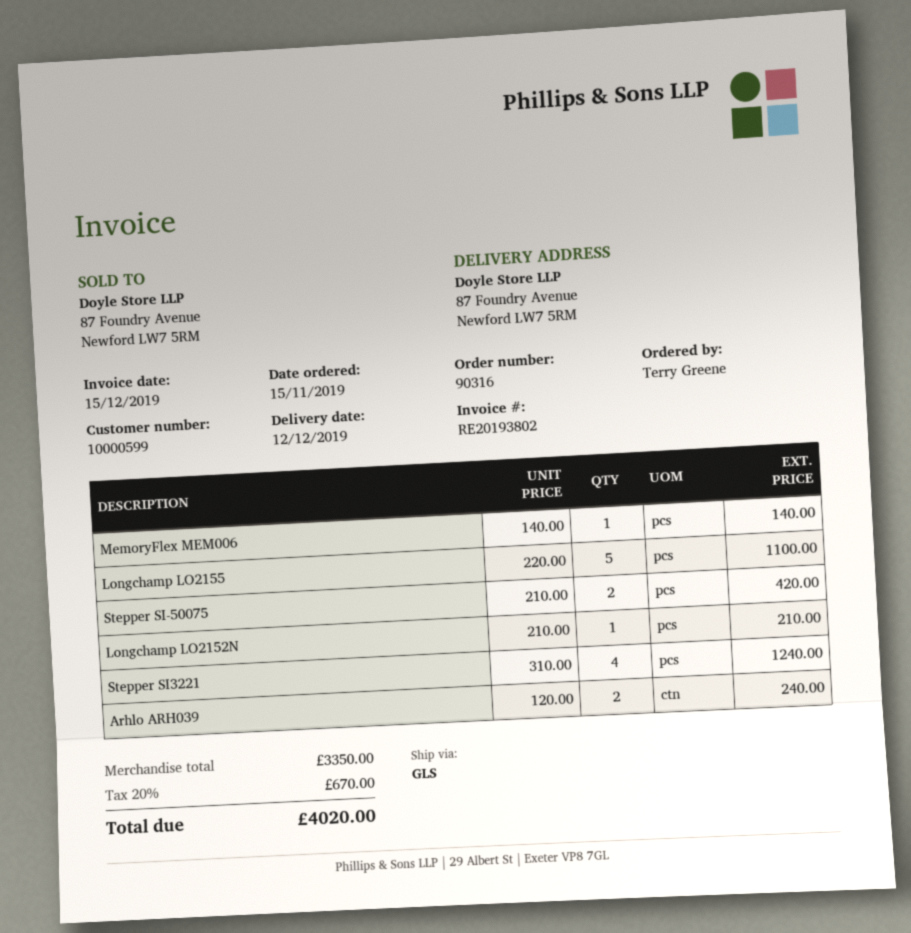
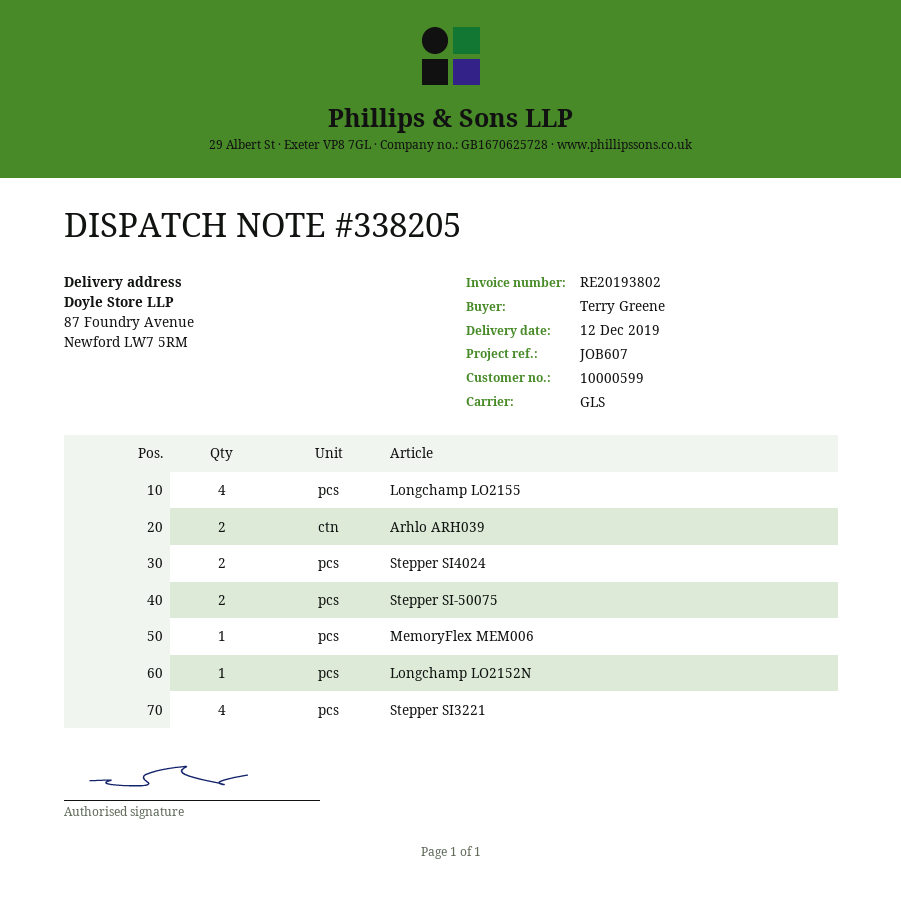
Longchamp LO2155: 5 -> 4
Stepper SI4024: none -> 2

